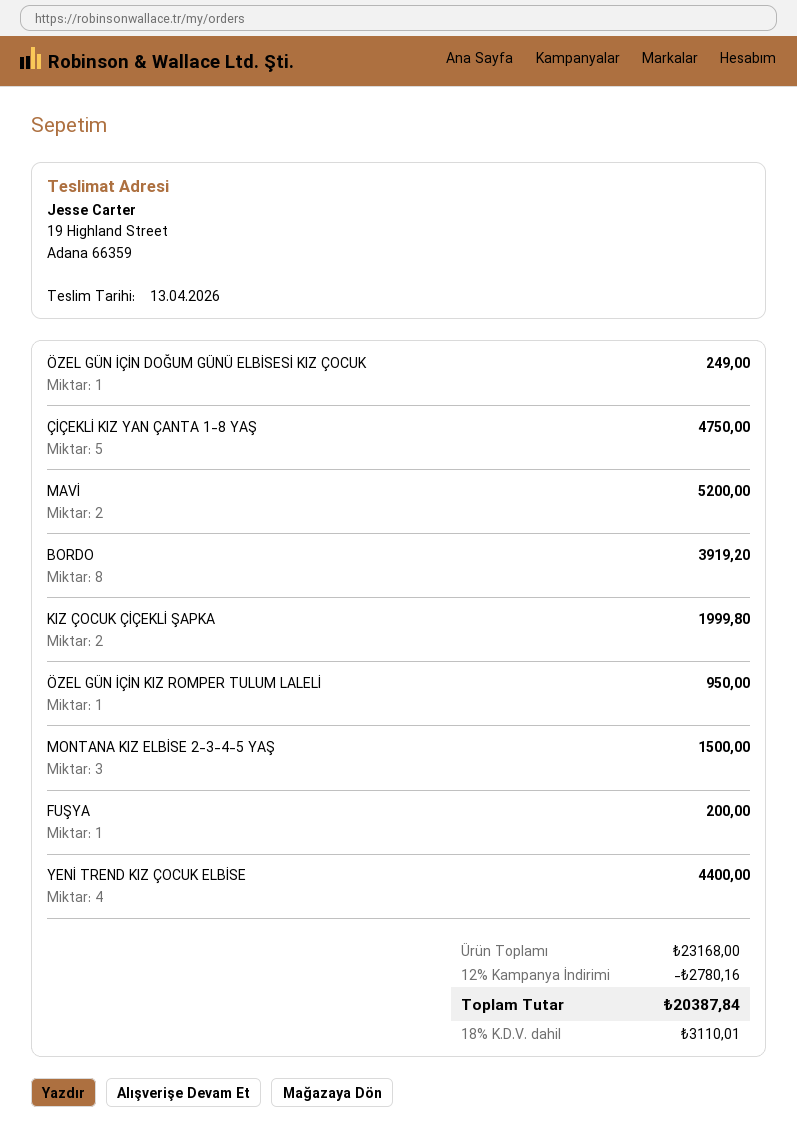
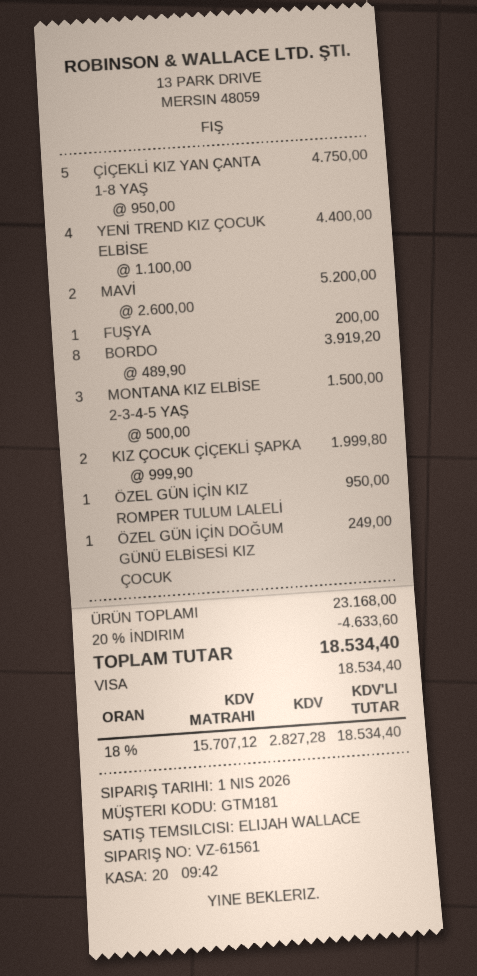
discount: 12% = 2780.16 -> 20% = 4633.60
tax: 18% = 3110.01 -> 18% = 2827.28
total: 20387.84 -> 18534.40

